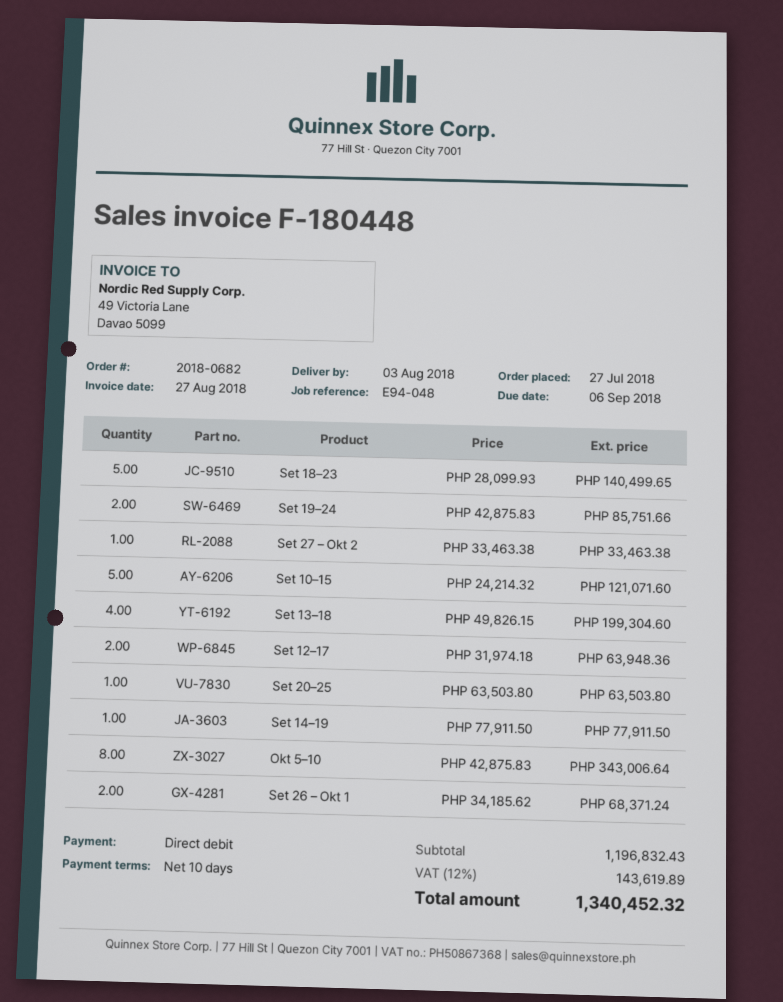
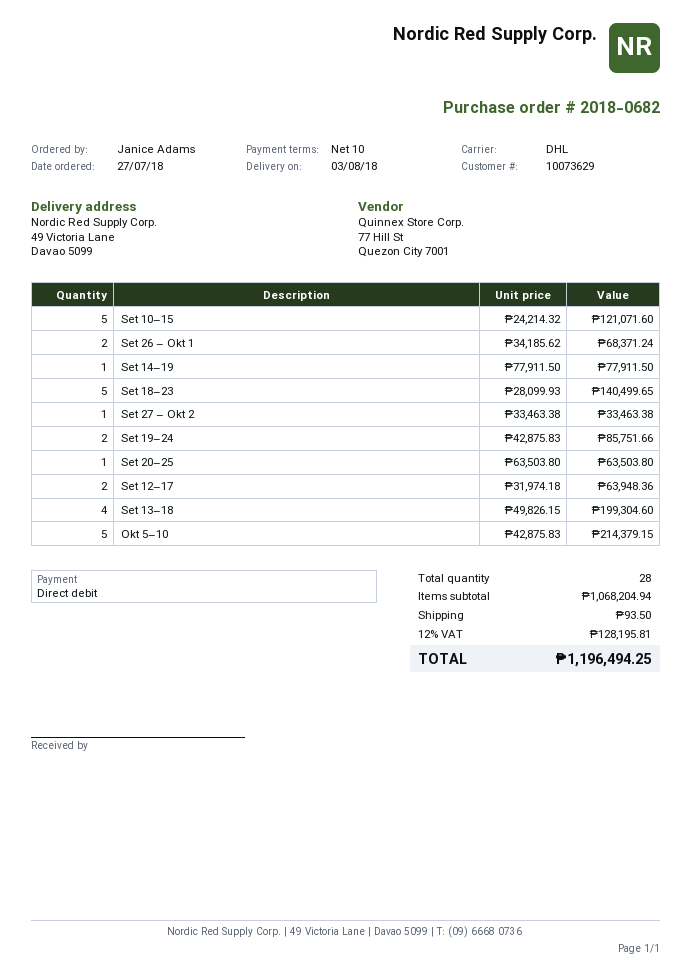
Okt 5–10: 8 x 42875.83 = 343006.64 -> 5 x 42875.83 = 214379.15
subtotal: 1196832.43 -> 1068204.94
shipping: none -> 93.50
tax: 12% = 143619.89 -> 12% = 128195.81
total: 1340452.32 -> 1196494.25

